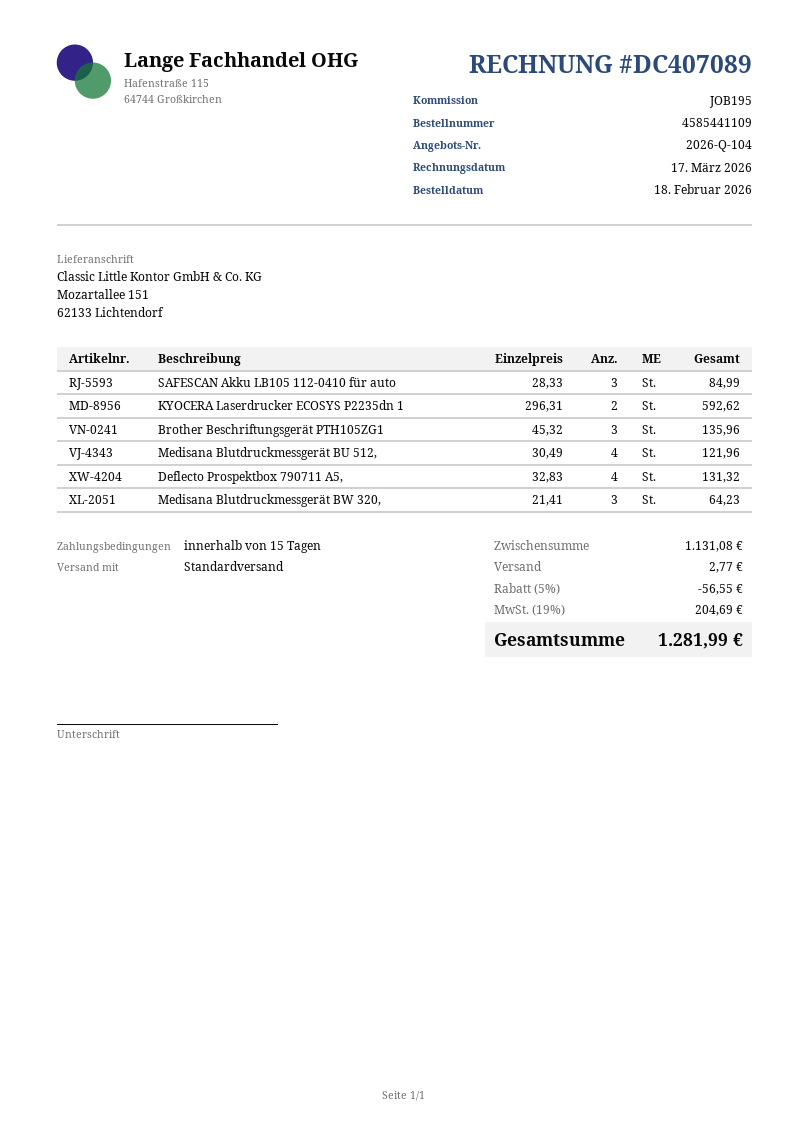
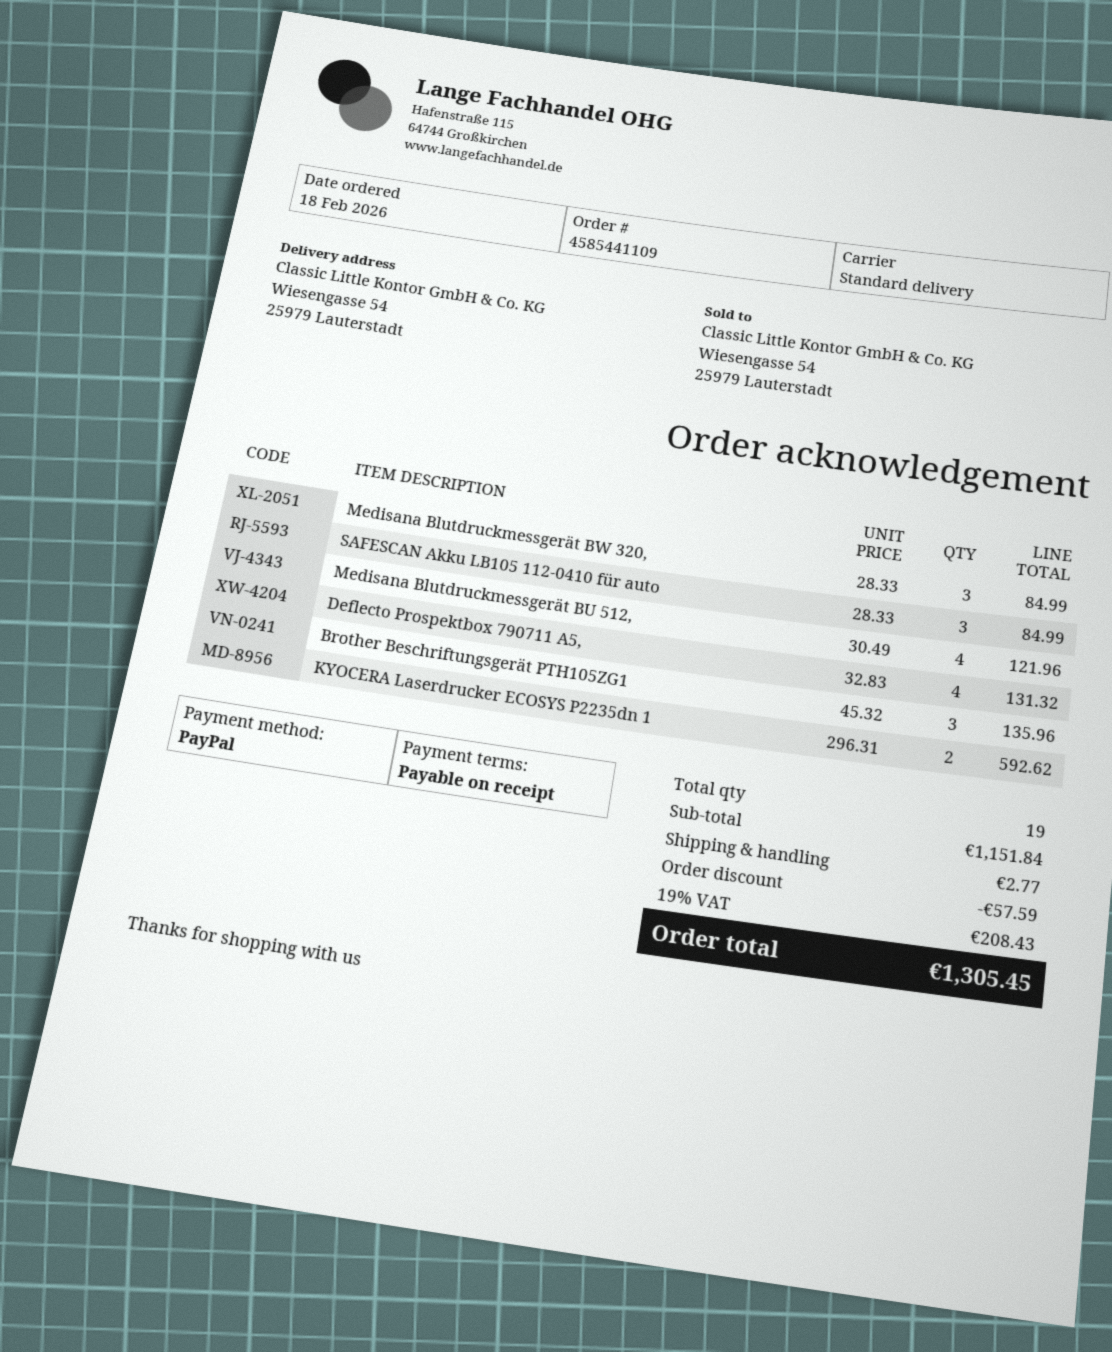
payment terms: 15 days -> on receipt
ship to: Mozartallee 151, 62133 Lichtendorf -> Wiesengasse 54, 25979 Lauterstadt
Medisana Blutdruckmessgerät BW 320,: 3 x 21.41 = 64.23 -> 3 x 28.33 = 84.99
subtotal: 1131.08 -> 1151.84
discount: 56.55 -> 57.59
tax: 19% = 204.69 -> 19% = 208.43
total: 1281.99 -> 1305.45

